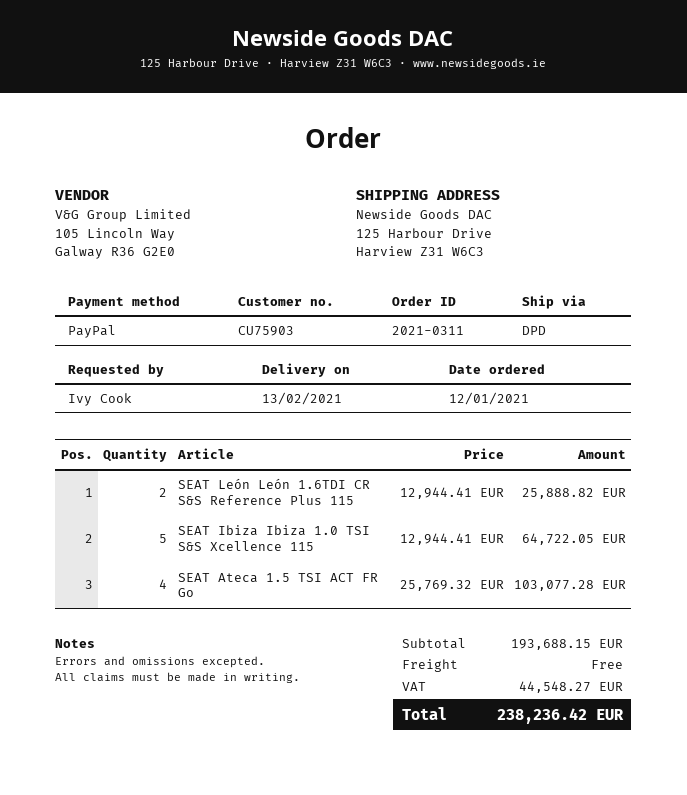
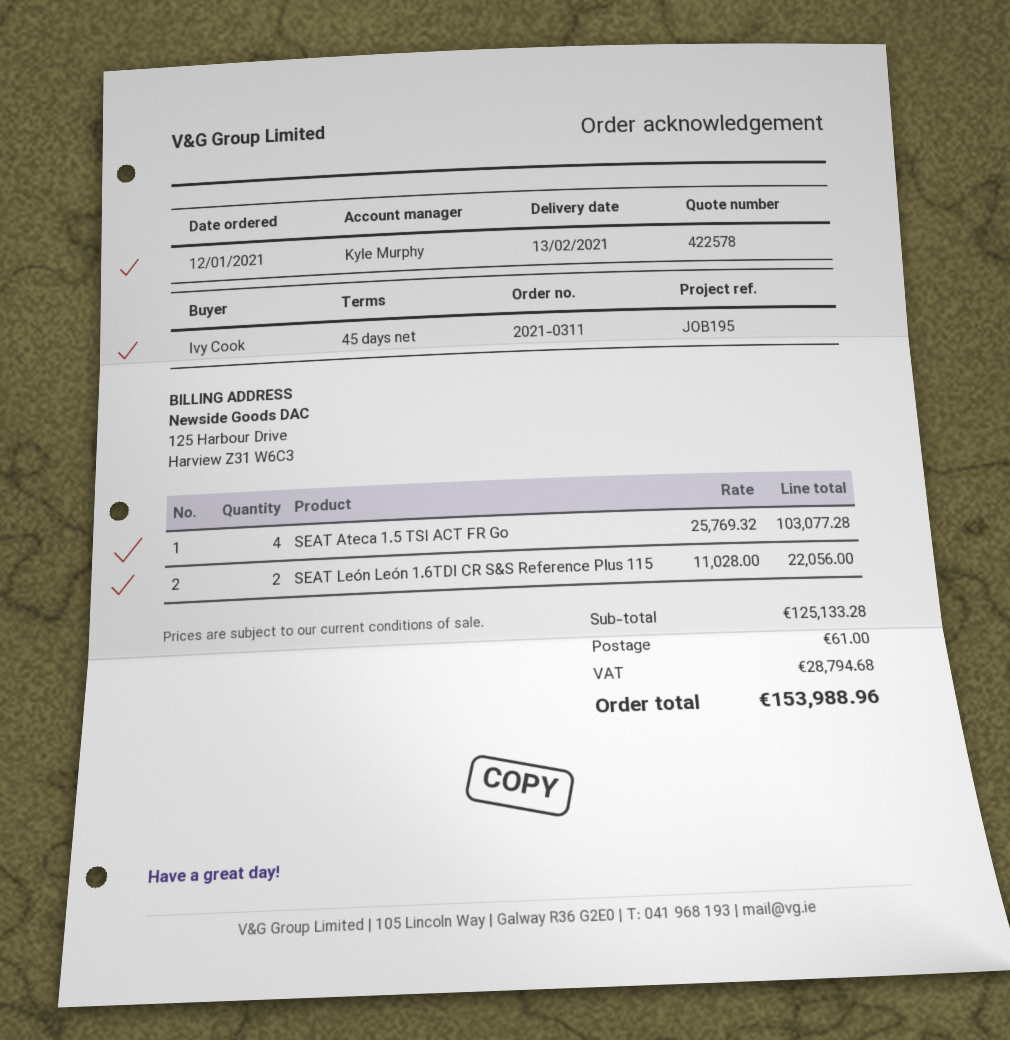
SEAT León León 1.6TDI CR S&S Reference Plus 115: 2 x 12944.41 = 25888.82 -> 2 x 11028.00 = 22056.00
SEAT Ibiza Ibiza 1.0 TSI S&S Xcellence 115: 5 x 12944.41 = 64722.05 -> none
subtotal: 193688.15 -> 125133.28
shipping: 0.00 -> 61.00
tax: 44548.27 -> 28794.68
total: 238236.42 -> 153988.96

